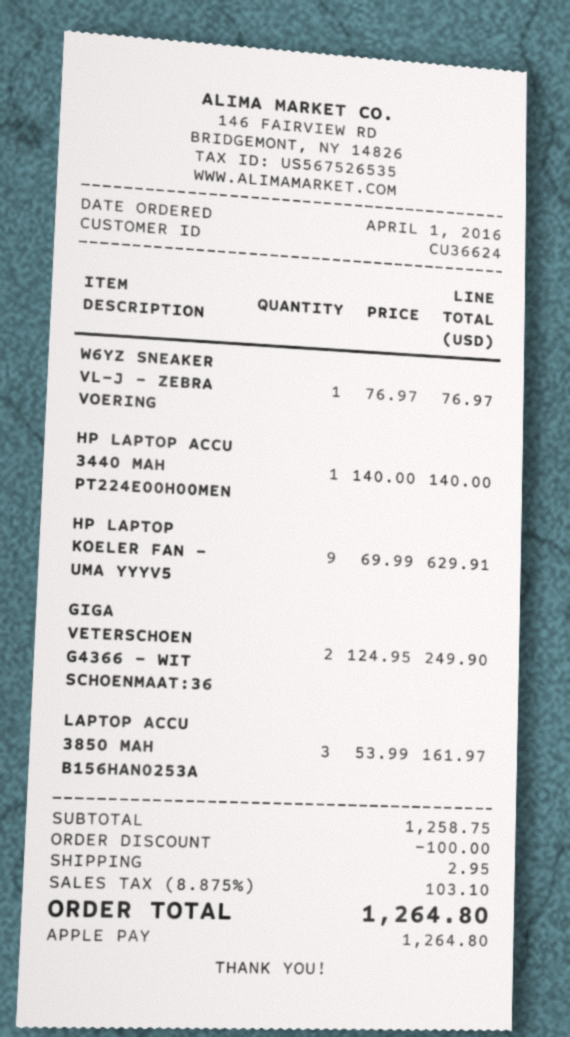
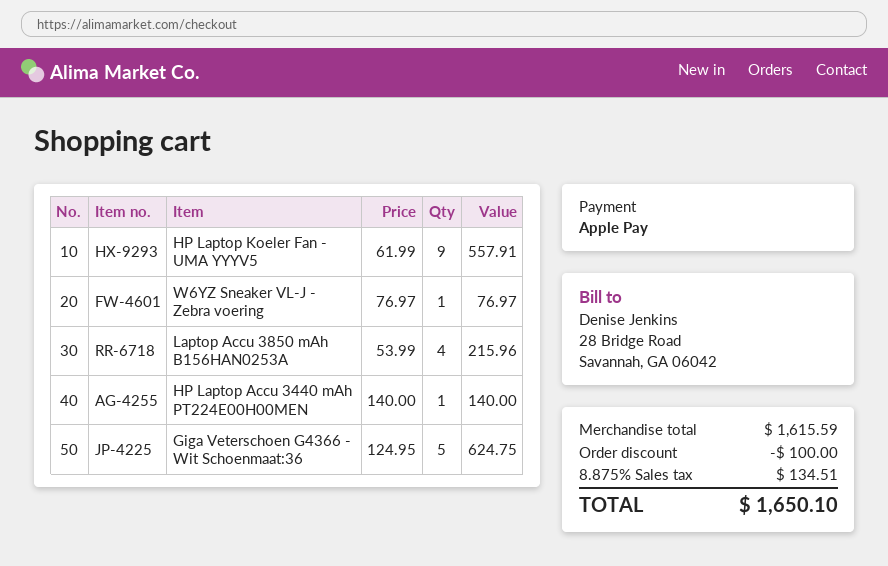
HP LAPTOP KOELER FAN - UMA YYYV5: 9 x 69.99 = 629.91 -> 9 x 61.99 = 557.91
GIGA VETERSCHOEN G4366 - WIT SCHOENMAAT:36: 2 x 124.95 = 249.90 -> 5 x 124.95 = 624.75
LAPTOP ACCU 3850 MAH B156HAN0253A: 3 x 53.99 = 161.97 -> 4 x 53.99 = 215.96
subtotal: 1258.75 -> 1615.59
shipping: 2.95 -> none
tax: 8.875% = 103.10 -> 8.875% = 134.51
total: 1264.80 -> 1650.10

